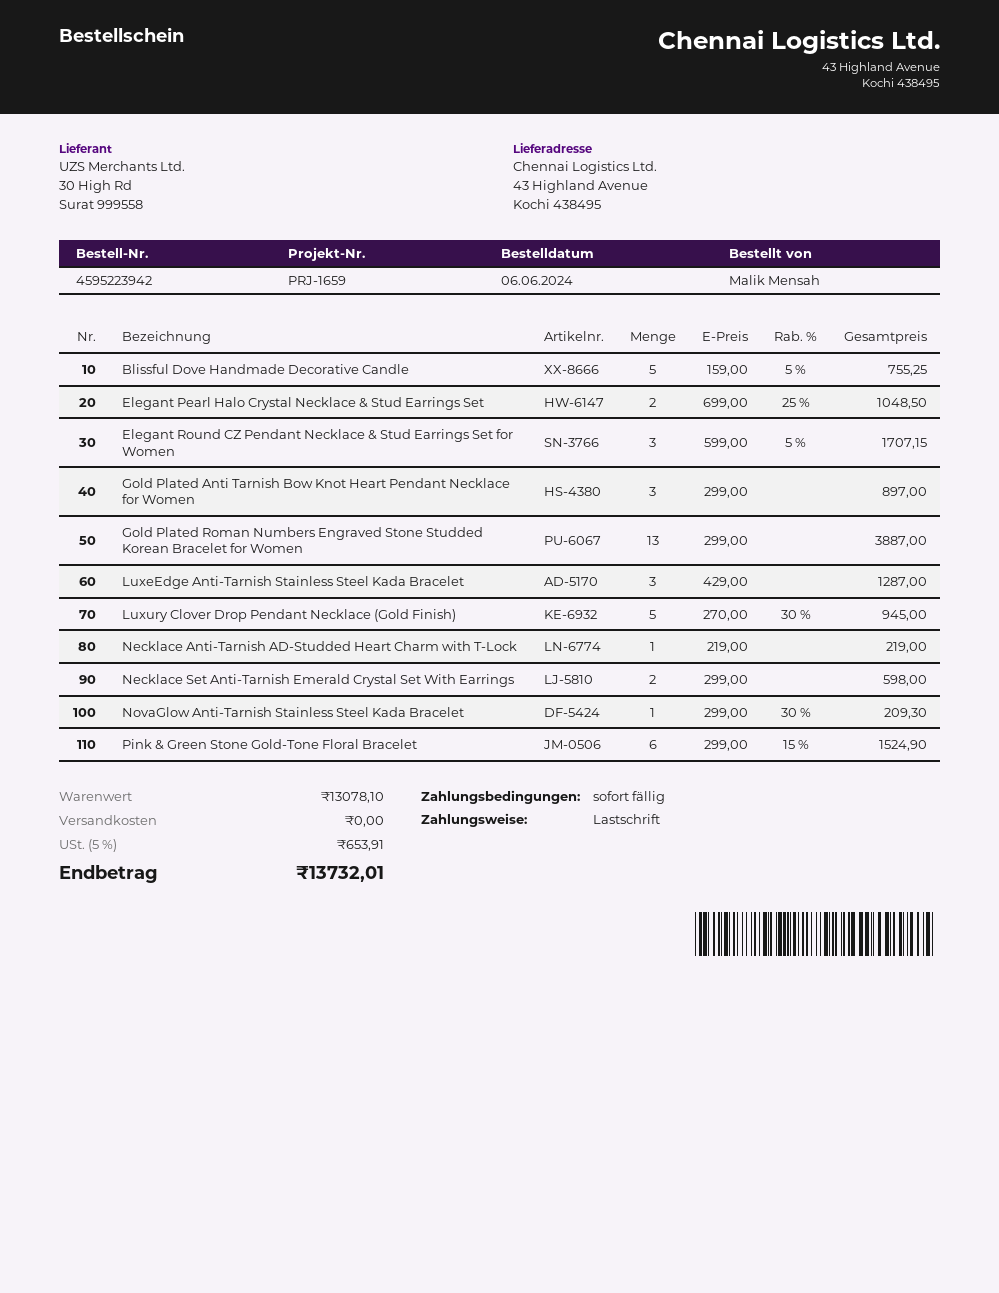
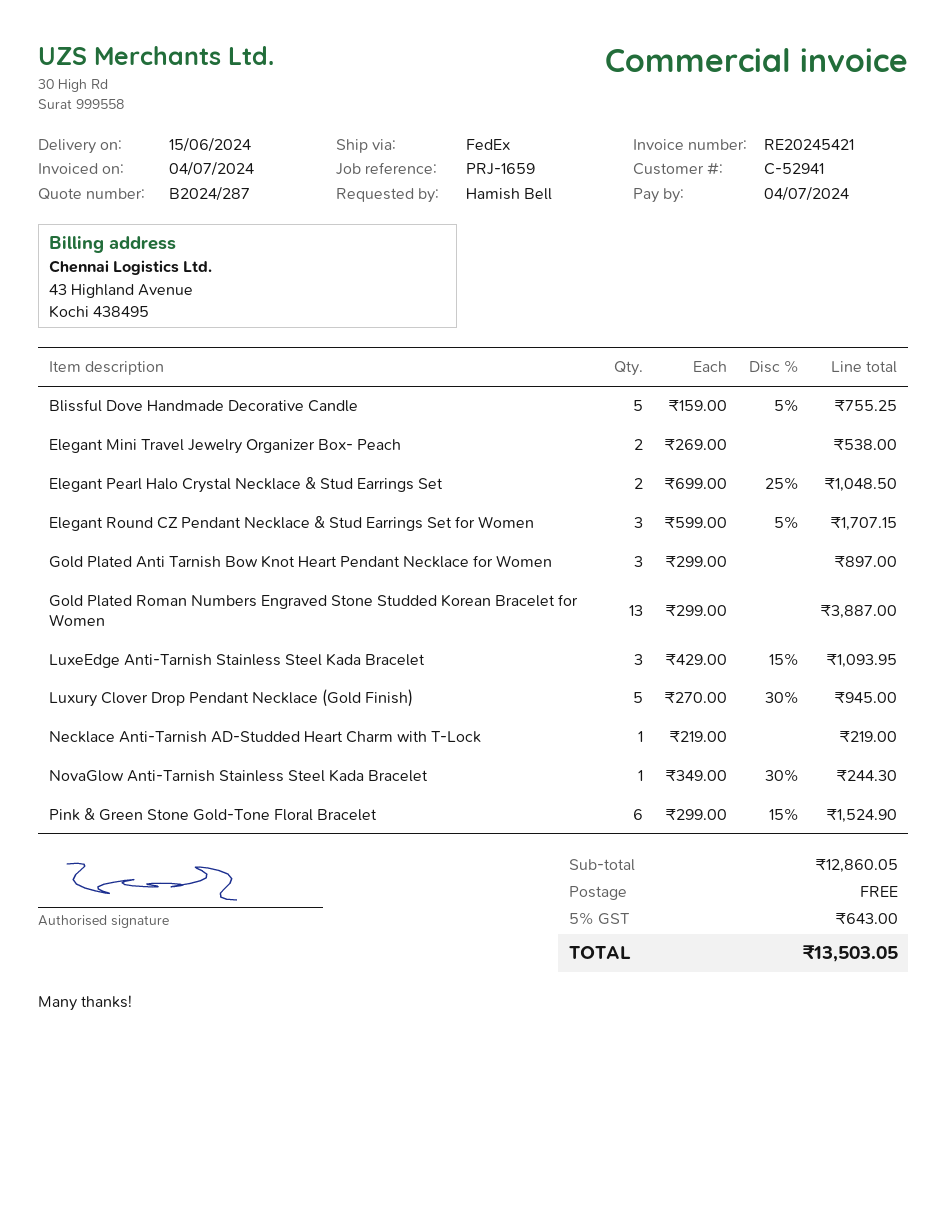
ordered by: Malik Mensah -> Hamish Bell
LuxeEdge Anti-Tarnish Stainless Steel Kada Bracelet: 3 x 429.00 = 1287.00 -> 3 x 429.00 - 15% = 1093.95
Necklace Set Anti-Tarnish Emerald Crystal Set With Earrings: 2 x 299.00 = 598.00 -> none
NovaGlow Anti-Tarnish Stainless Steel Kada Bracelet: 1 x 299.00 - 30% = 209.30 -> 1 x 349.00 - 30% = 244.30
Elegant Mini Travel Jewelry Organizer Box- Peach: none -> 2 x 269.00 = 538.00
subtotal: 13078.10 -> 12860.05
tax: 5% = 653.91 -> 5% = 643.00
total: 13732.01 -> 13503.05

